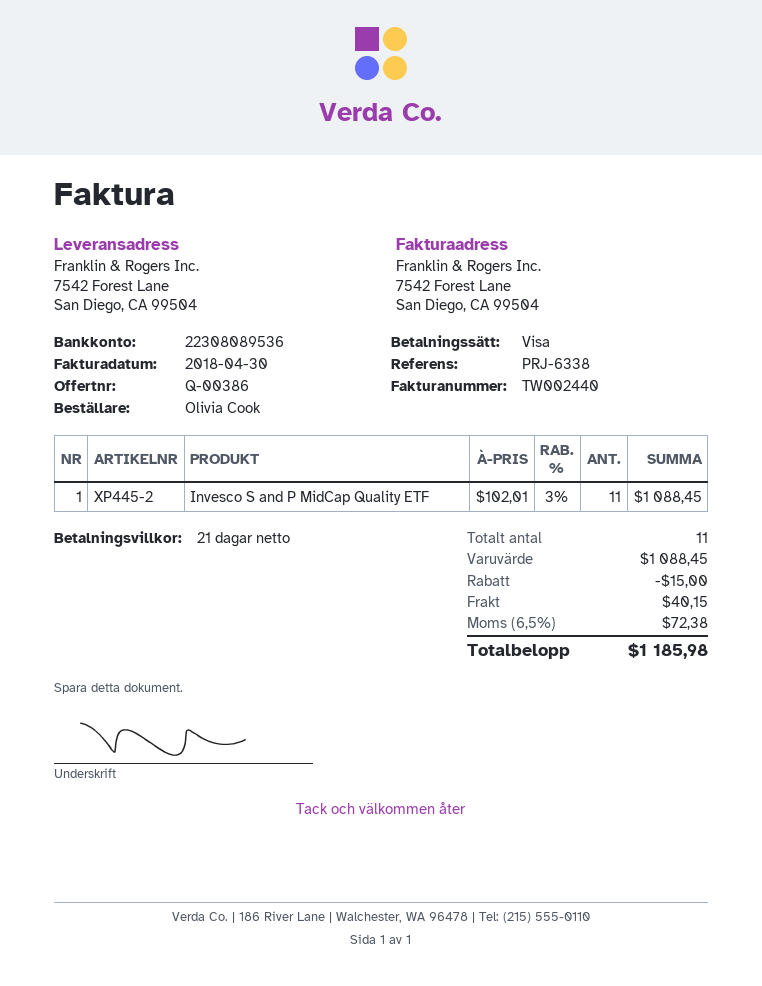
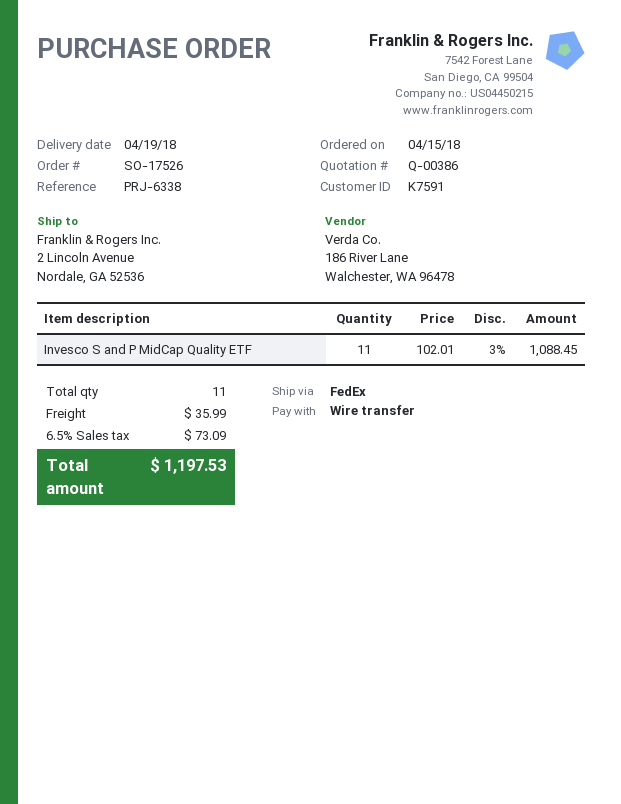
payment method: Visa -> bank transfer
ship to: 7542 Forest Lane, San Diego, CA 99504 -> 2 Lincoln Avenue, Nordale, GA 52536
discount: 15.00 -> none
shipping: 40.15 -> 35.99
tax: 6.5% = 72.38 -> 6.5% = 73.09
total: 1185.98 -> 1197.53

